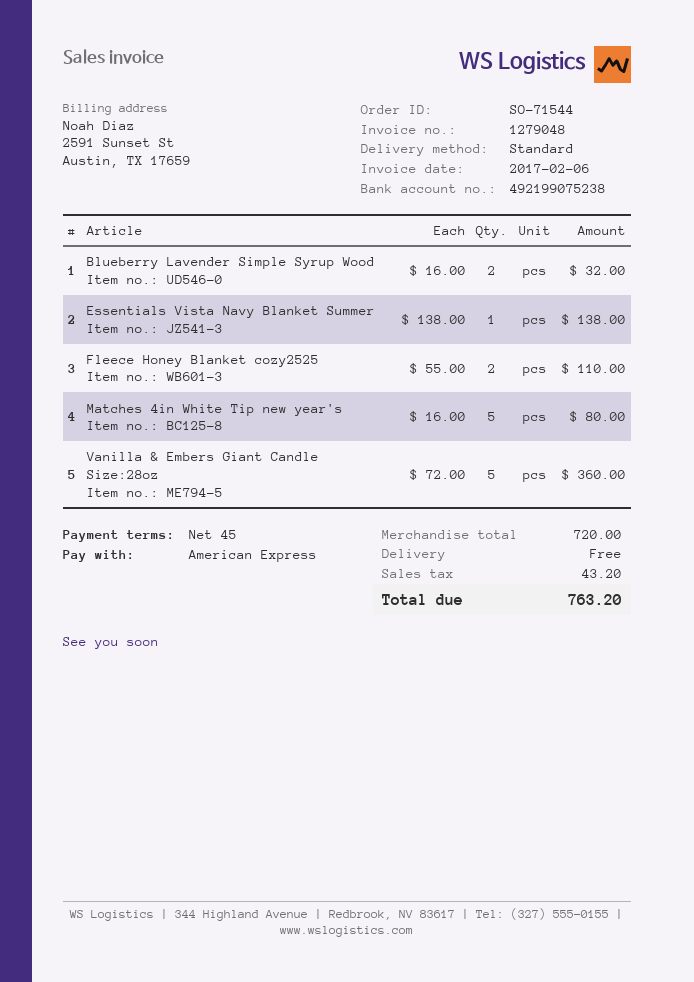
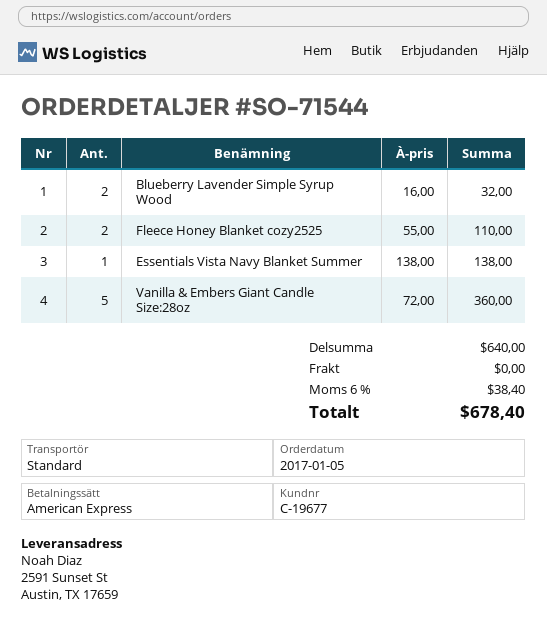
Matches 4in White Tip new year's: 5 x 16.00 = 80.00 -> none
subtotal: 720.00 -> 640.00
tax: 43.20 -> 38.40
total: 763.20 -> 678.40

